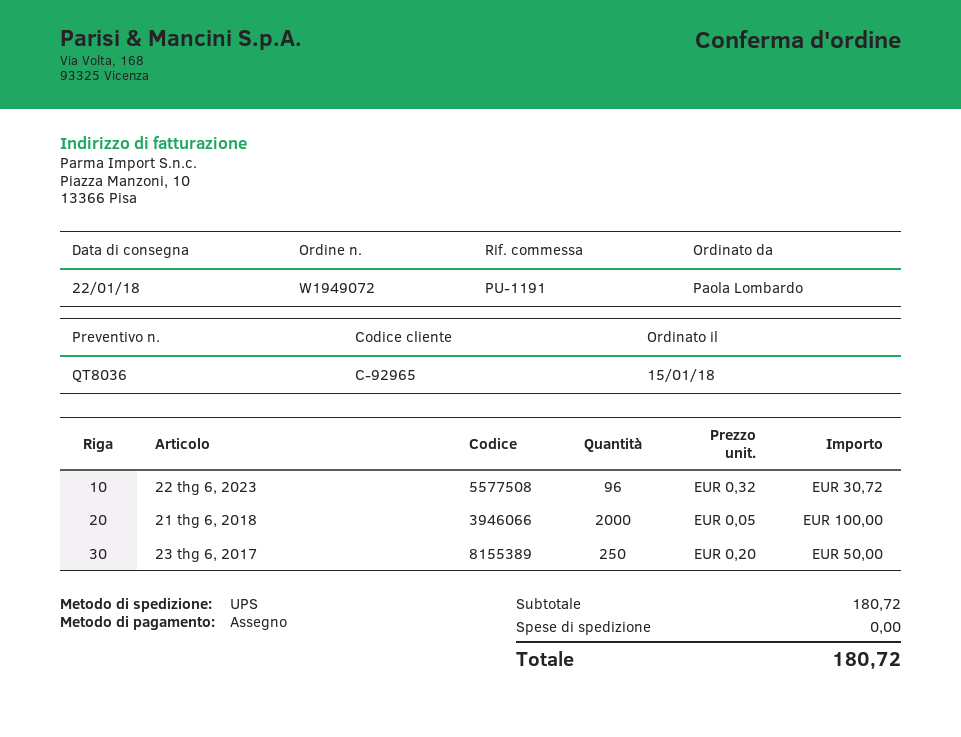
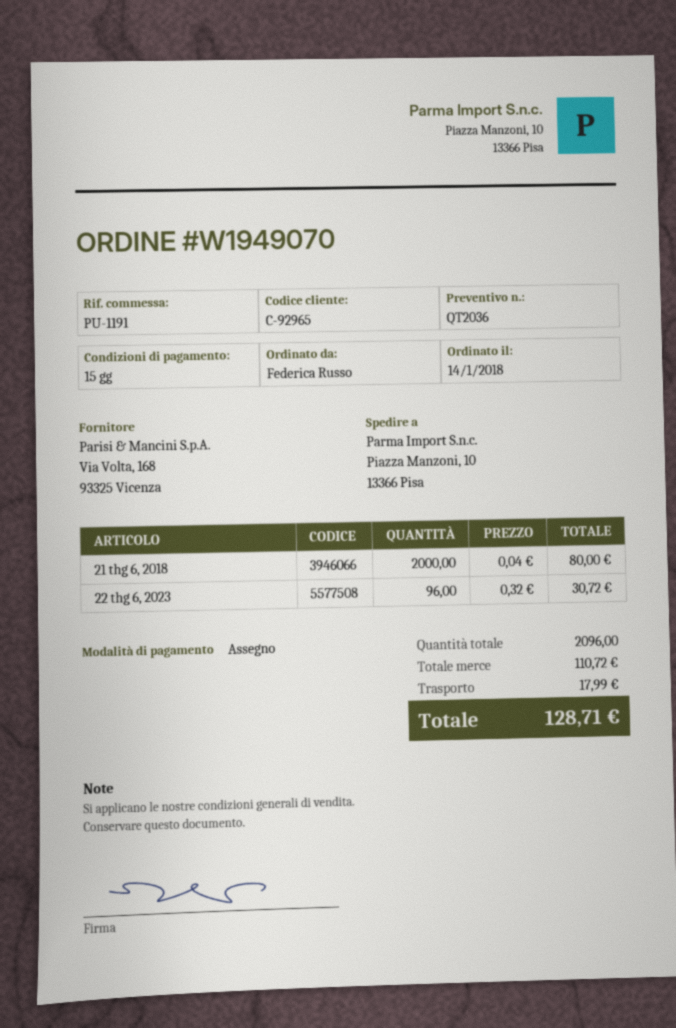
quote number: QT8036 -> QT2036
order number: W1949072 -> W1949070
order date: 2018-01-15 -> 2018-01-14
ordered by: Paola Lombardo -> Federica Russo
21 thg 6, 2018: 2000 x 0.05 = 100.00 -> 2000 x 0.04 = 80.00
23 thg 6, 2017: 250 x 0.20 = 50.00 -> none
subtotal: 180.72 -> 110.72
shipping: 0.00 -> 17.99
total: 180.72 -> 128.71

